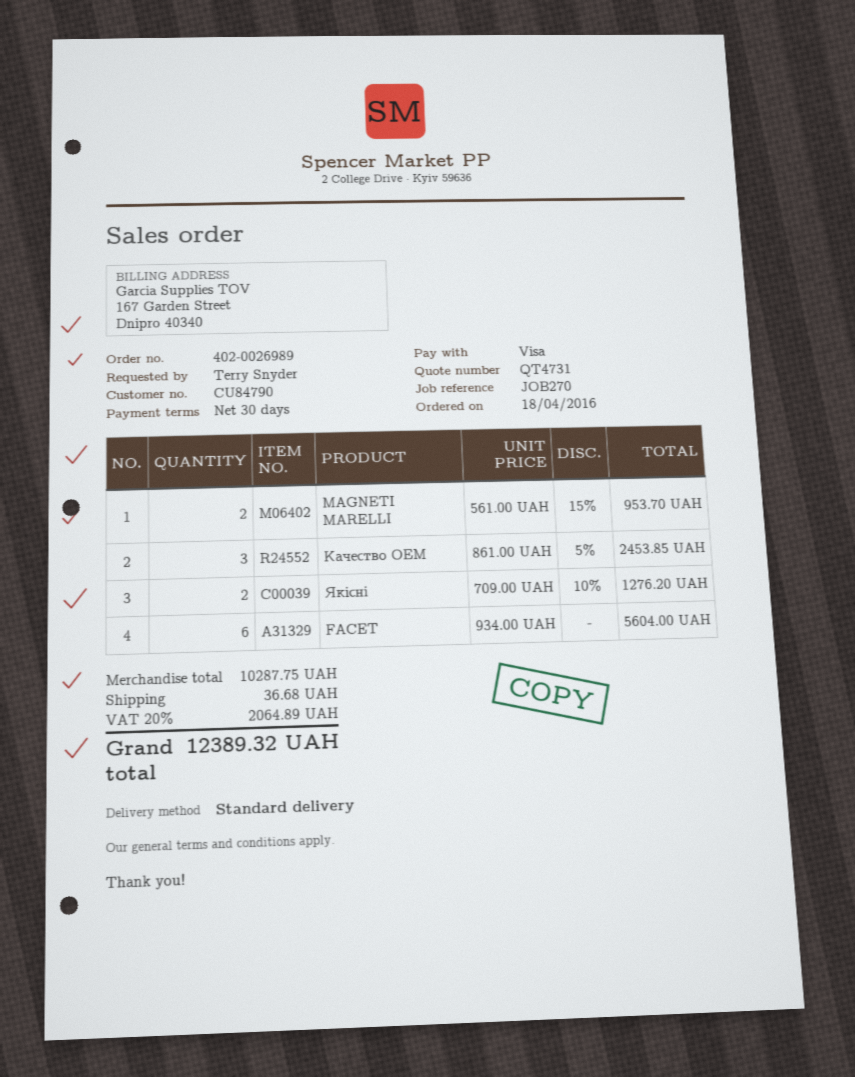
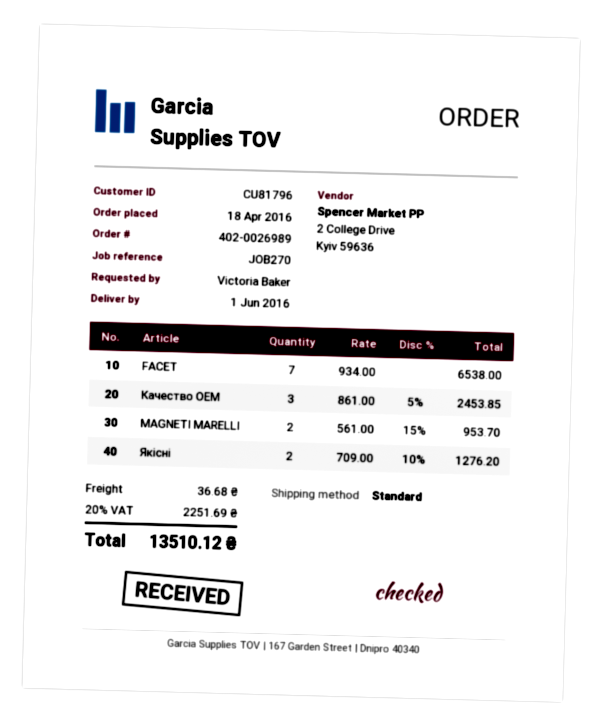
customer number: CU84790 -> CU81796
ordered by: Terry Snyder -> Victoria Baker
FACET: 6 x 934.00 = 5604.00 -> 7 x 934.00 = 6538.00
tax: 20% = 2064.89 -> 20% = 2251.69
total: 12389.32 -> 13510.12

